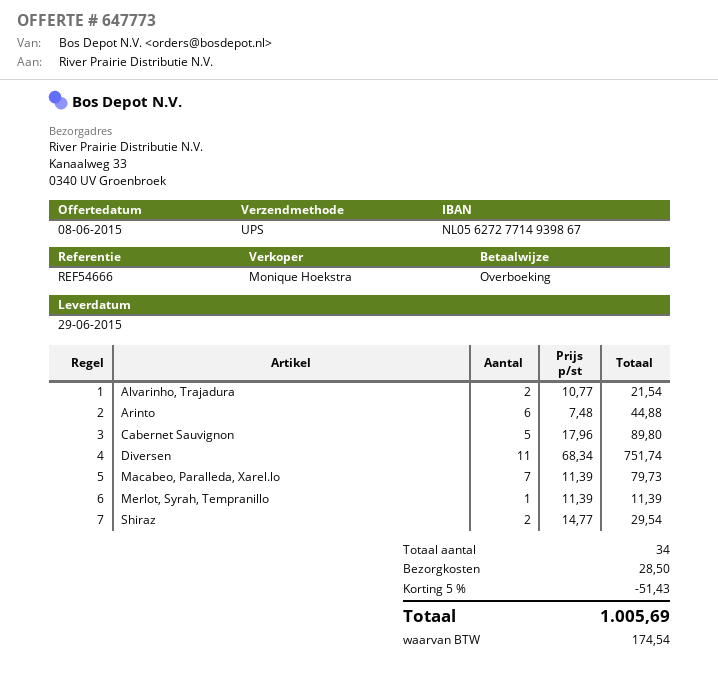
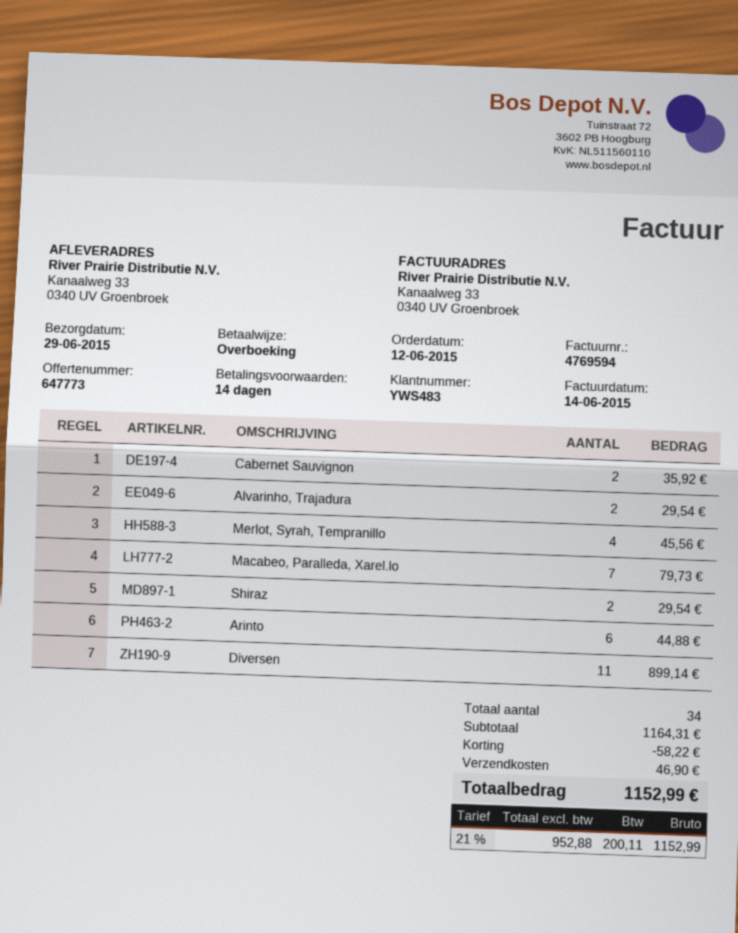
Alvarinho, Trajadura: 2 for 21.54 -> 2 for 29.54
Cabernet Sauvignon: 5 for 89.80 -> 2 for 35.92
Diversen: 11 for 751.74 -> 11 for 899.14
Merlot, Syrah, Tempranillo: 1 for 11.39 -> 4 for 45.56
discount: 51.43 -> 58.22
shipping: 28.50 -> 46.90
tax: 174.54 -> 200.11
total: 1005.69 -> 1152.99

